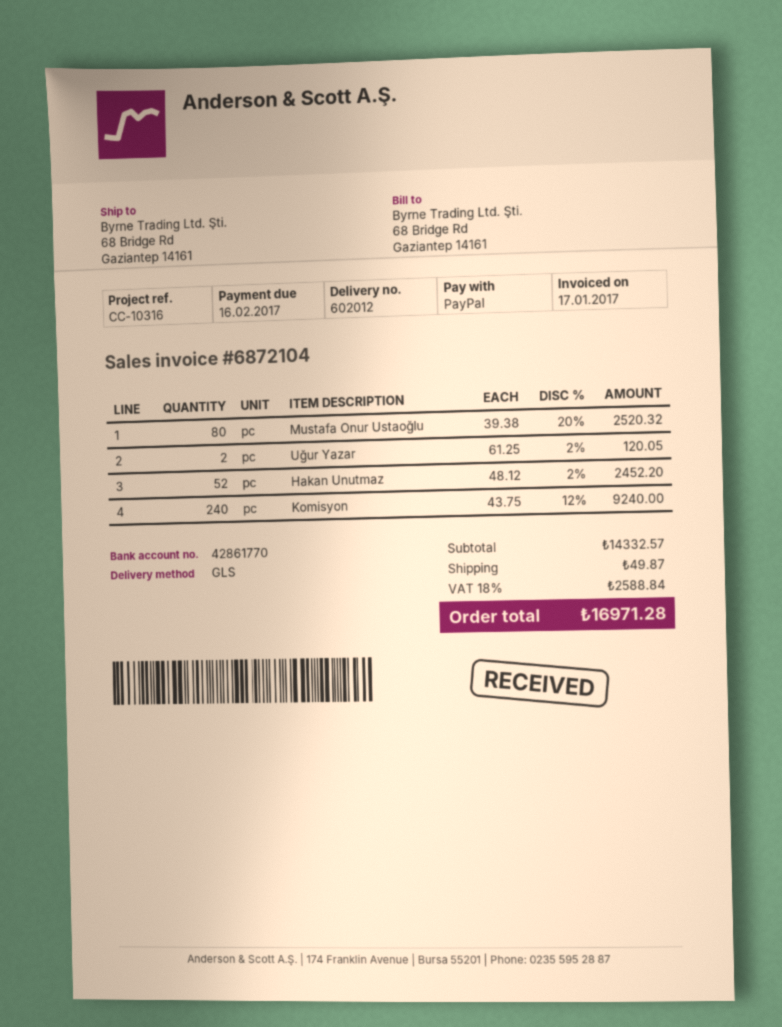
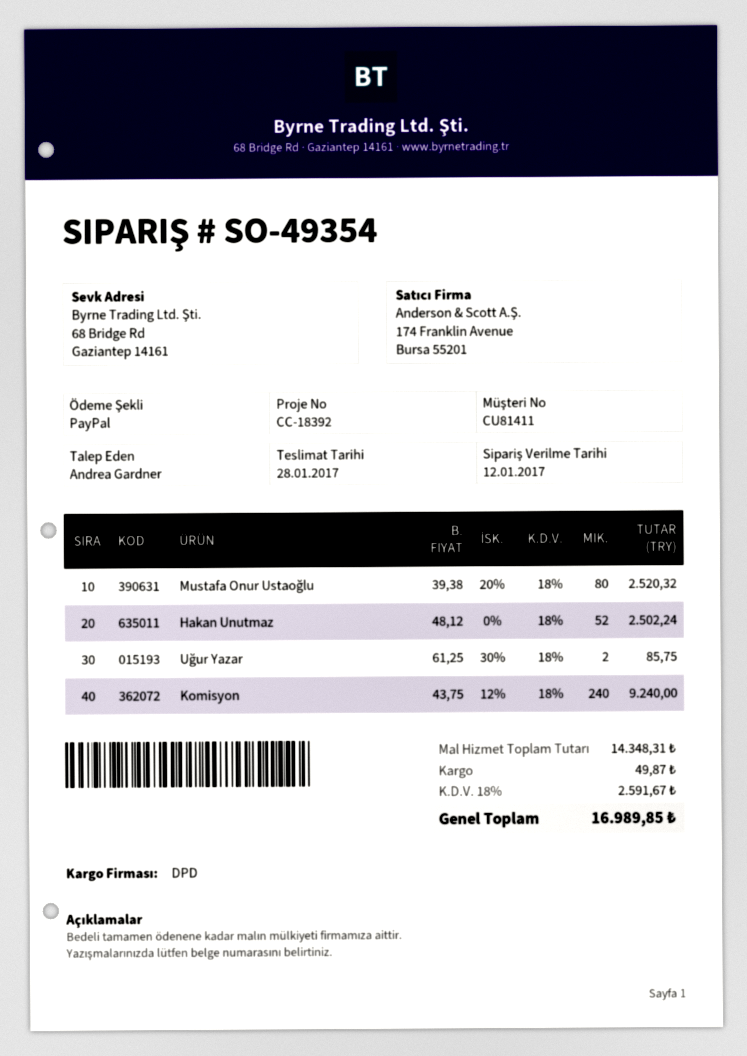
reference: CC-10316 -> CC-18392
shipping method: GLS -> DPD
Uğur Yazar: 2 x 61.25 - 2% = 120.05 -> 2 x 61.25 - 30% = 85.75
Hakan Unutmaz: 52 x 48.12 - 2% = 2452.20 -> 52 x 48.12 = 2502.24
subtotal: 14332.57 -> 14348.31
tax: 18% = 2588.84 -> 18% = 2591.67
total: 16971.28 -> 16989.85

